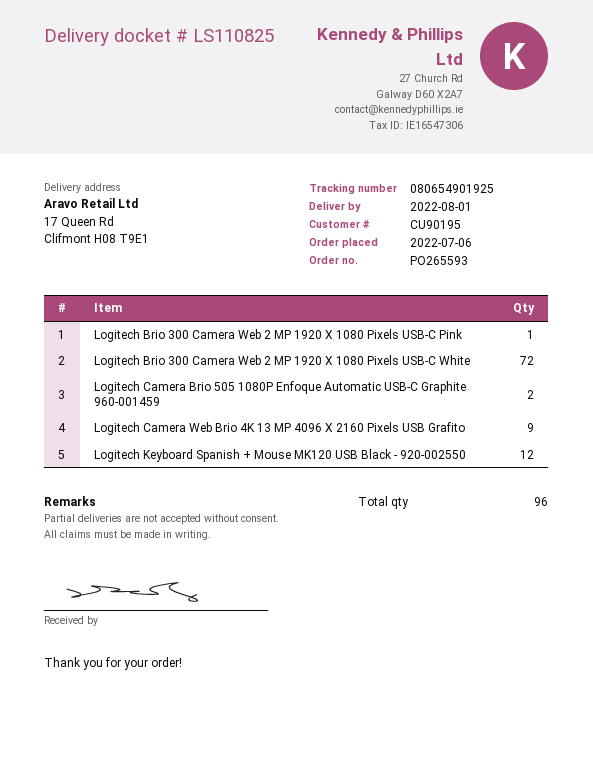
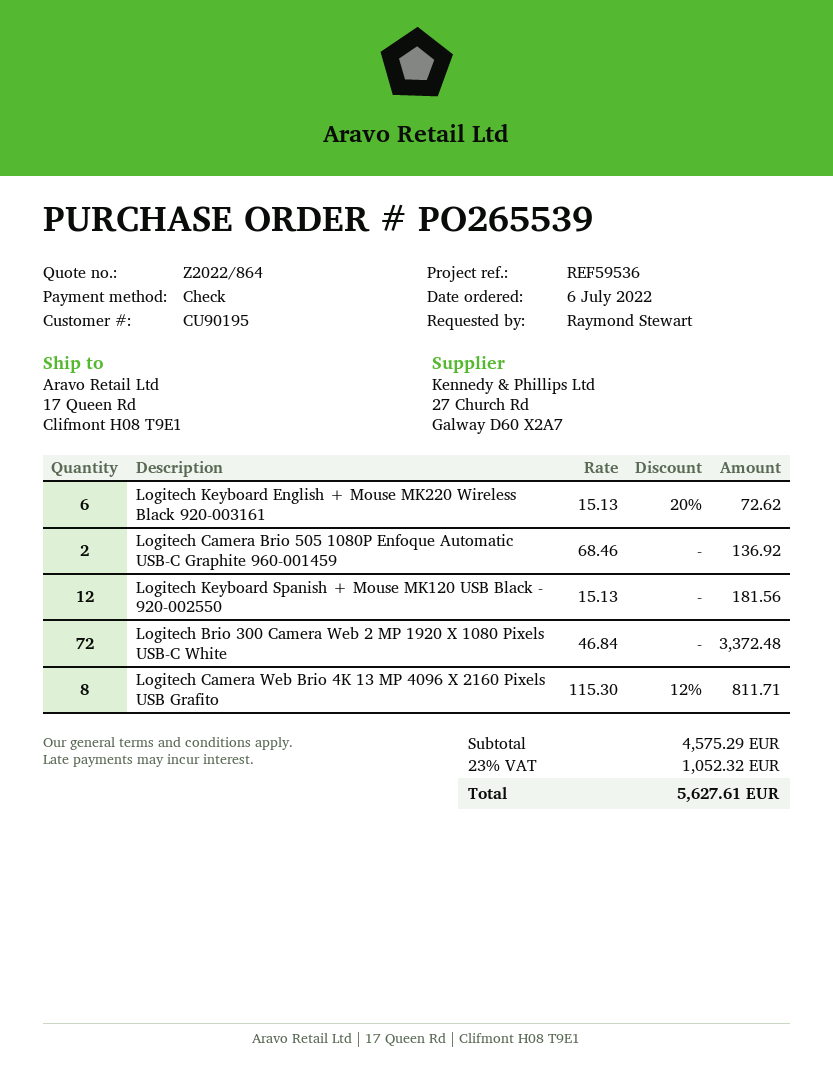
order number: PO265593 -> PO265539
Logitech Brio 300 Camera Web 2 MP 1920 X 1080 Pixels USB-C Pink: 1 -> none
Logitech Camera Web Brio 4K 13 MP 4096 X 2160 Pixels USB Grafito: 9 -> 8
Logitech Keyboard English + Mouse MK220 Wireless Black 920-003161: none -> 6

